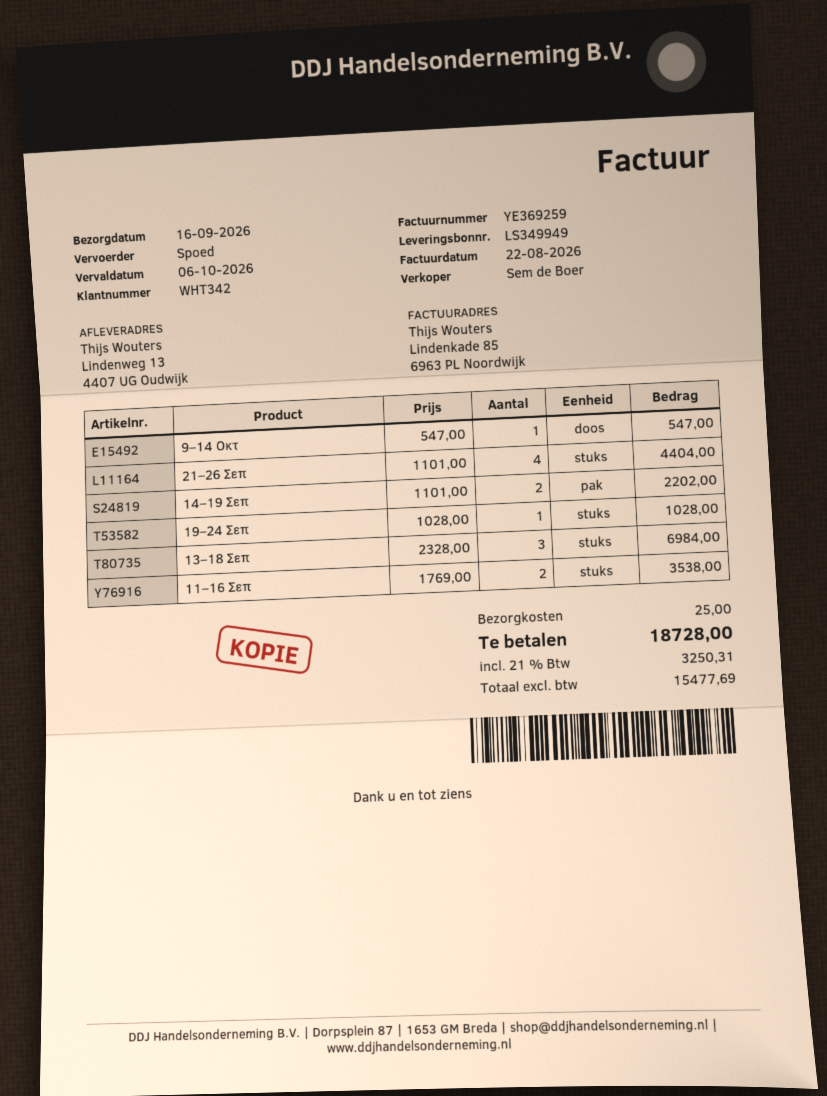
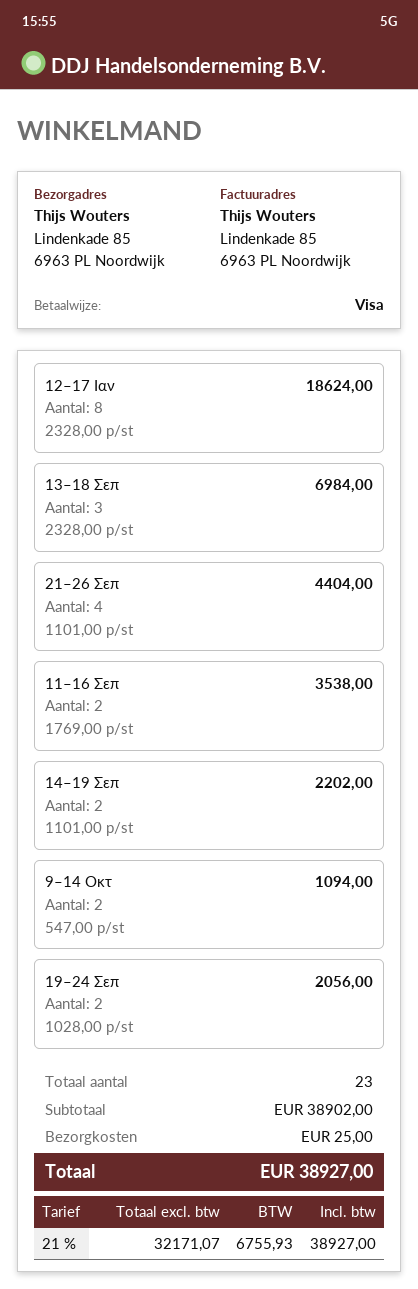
ship to: Lindenweg 13, 4407 UG Oudwijk -> Lindenkade 85, 6963 PL Noordwijk
9–14 Οκτ: 1 x 547.00 = 547.00 -> 2 x 547.00 = 1094.00
19–24 Σεπ: 1 x 1028.00 = 1028.00 -> 2 x 1028.00 = 2056.00
12–17 Ιαν: none -> 8 x 2328.00 = 18624.00
net: 15477.69 -> 32171.07
tax: 21% = 3250.31 -> 21% = 6755.93
total: 18728.00 -> 38927.00

